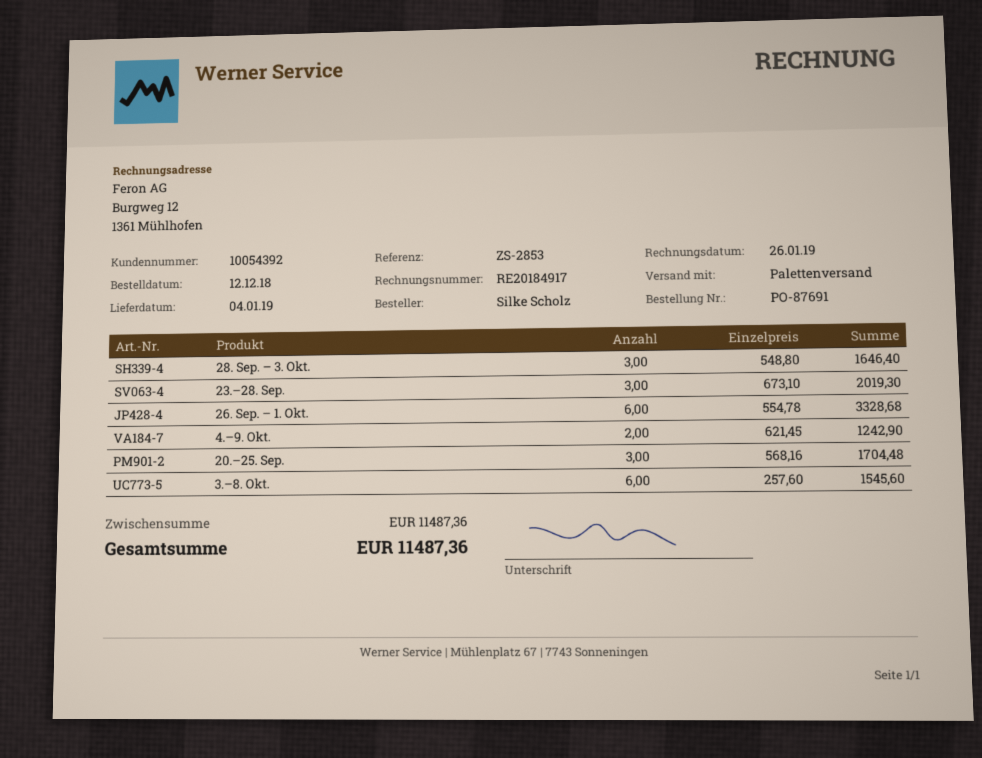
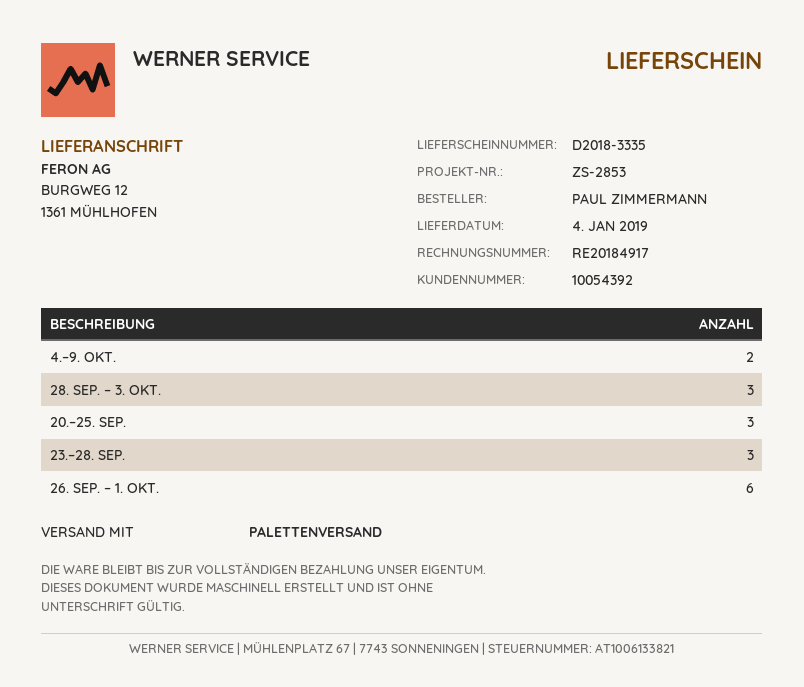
ordered by: Silke Scholz -> PAUL ZIMMERMANN
3.–8. Okt.: 6 -> none

